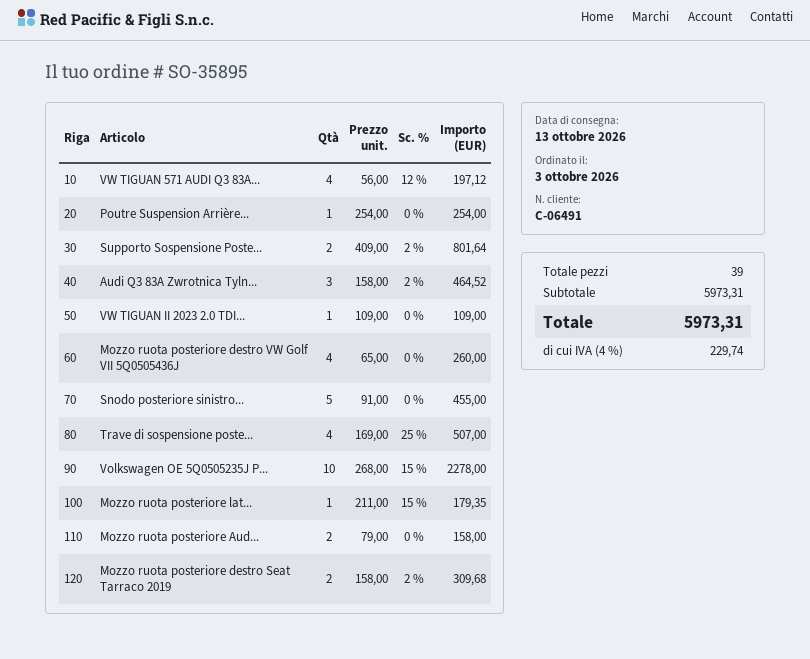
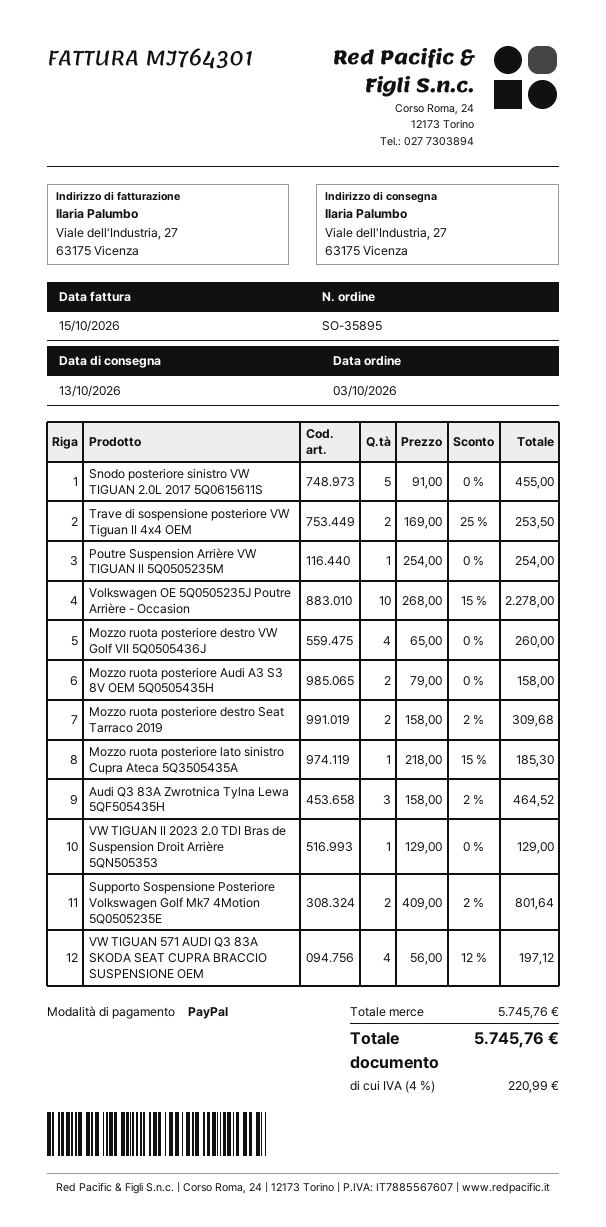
VW TIGUAN II 2023 2.0 TDI...: 1 x 109.00 = 109.00 -> 1 x 129.00 = 129.00
Trave di sospensione poste...: 4 x 169.00 - 25% = 507.00 -> 2 x 169.00 - 25% = 253.50
Mozzo ruota posteriore lat...: 1 x 211.00 - 15% = 179.35 -> 1 x 218.00 - 15% = 185.30
subtotal: 5973.31 -> 5745.76
tax: 4% = 229.74 -> 4% = 220.99
total: 5973.31 -> 5745.76

